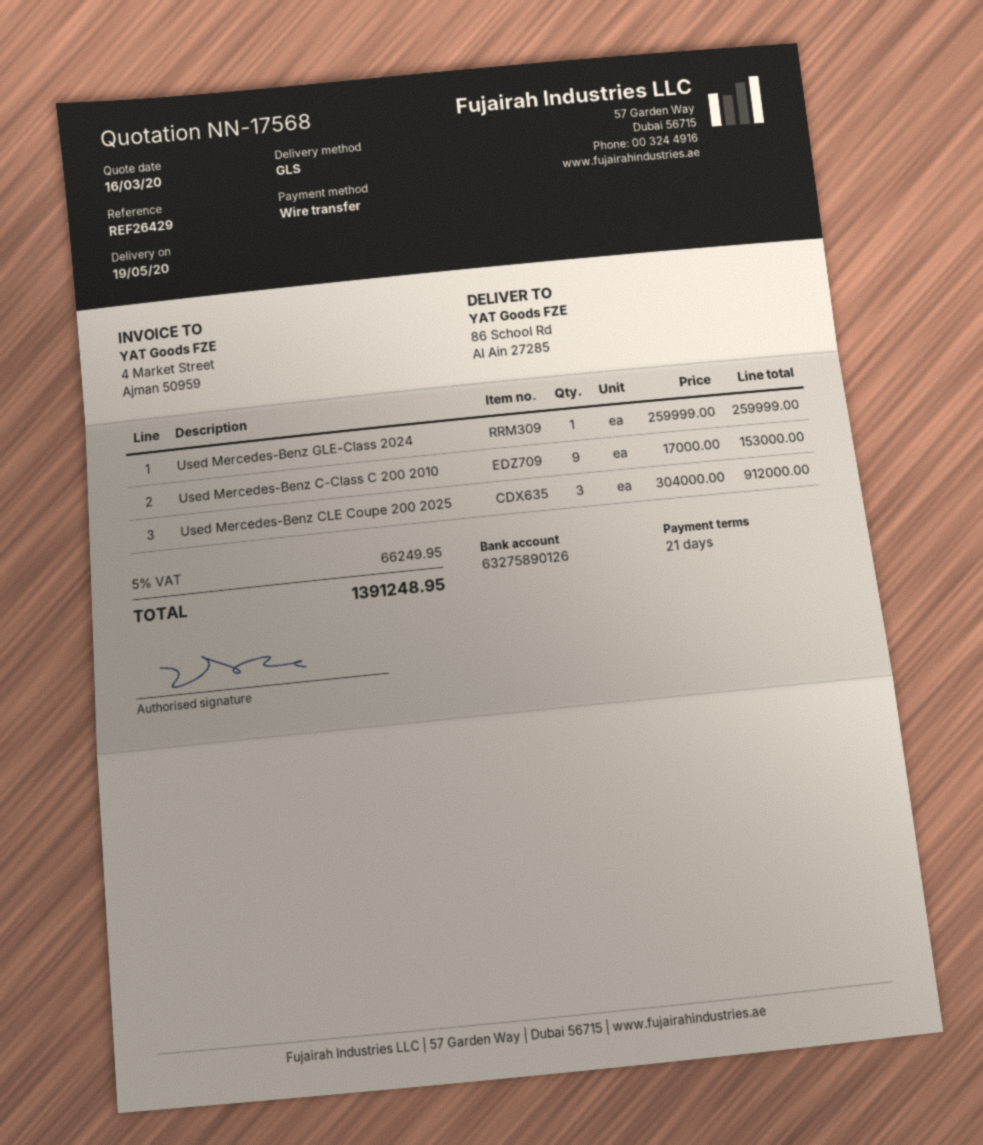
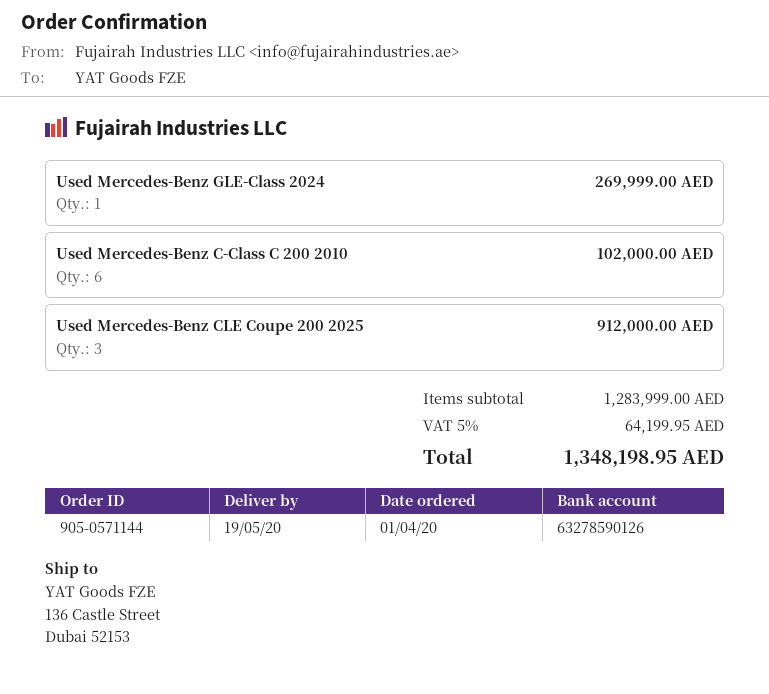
bank account: 63275890126 -> 63278590126
ship to: 86 School Rd, Al Ain 27285 -> 136 Castle Street, Dubai 52153
Used Mercedes-Benz GLE-Class 2024: 1 for 259999.00 -> 1 for 269999.00
Used Mercedes-Benz C-Class C 200 2010: 9 for 153000.00 -> 6 for 102000.00
tax: 5% = 66249.95 -> 5% = 64199.95
total: 1391248.95 -> 1348198.95

